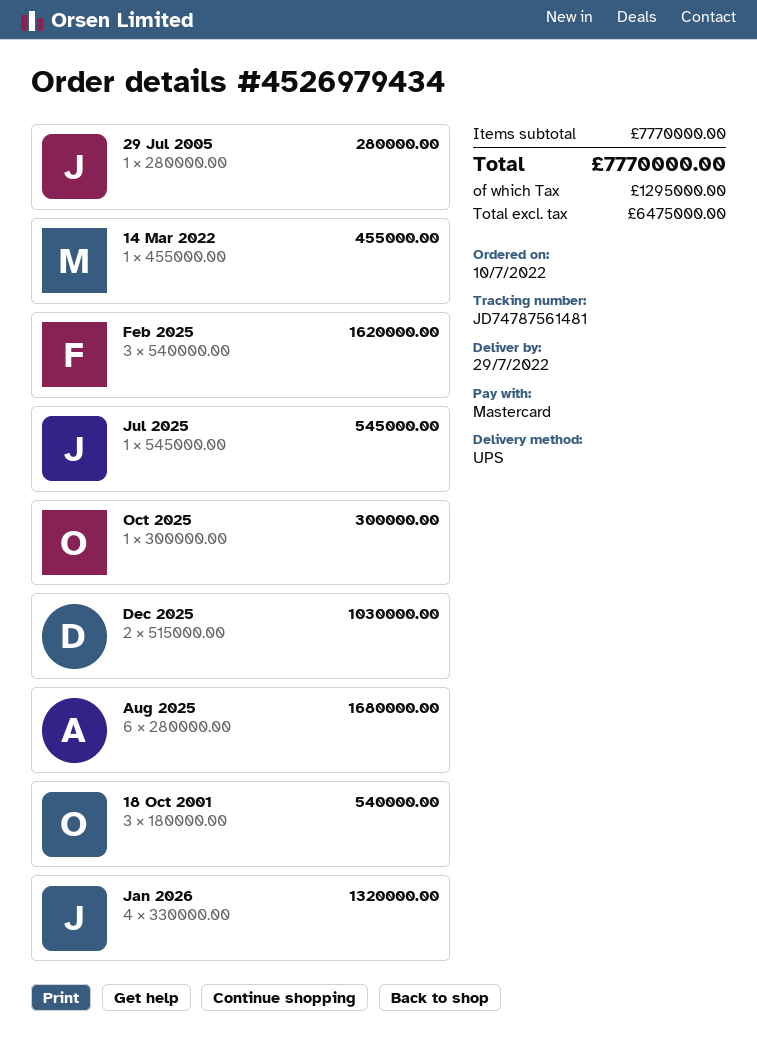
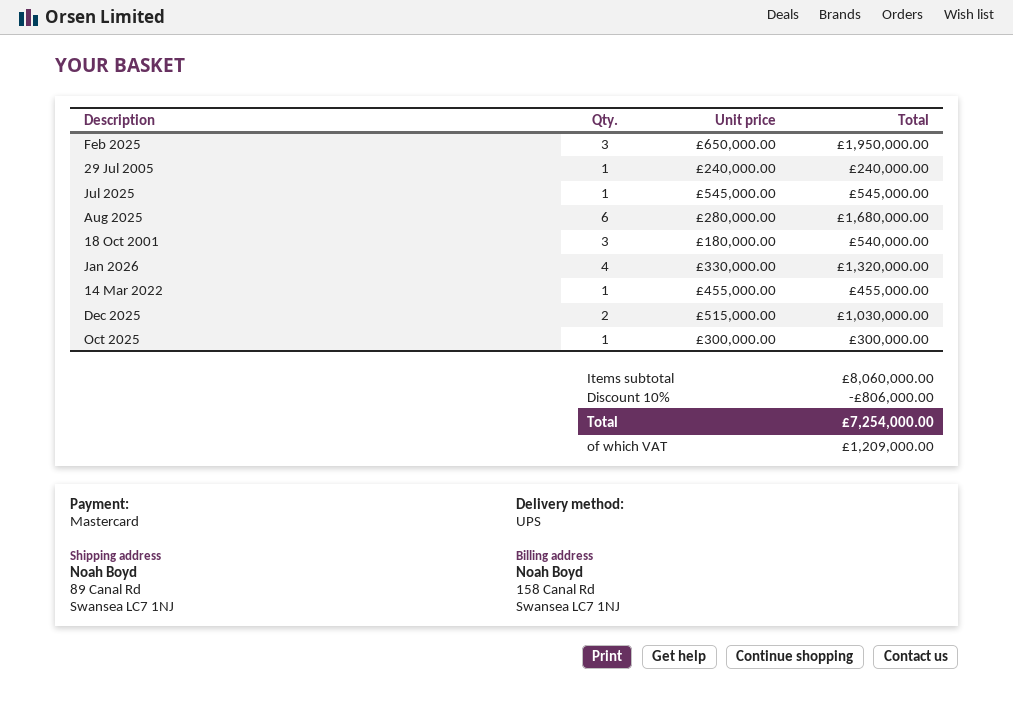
29 Jul 2005: 1 x 280000.00 = 280000.00 -> 1 x 240000.00 = 240000.00
Feb 2025: 3 x 540000.00 = 1620000.00 -> 3 x 650000.00 = 1950000.00
subtotal: 7770000.00 -> 8060000.00
discount: none -> 10% = 806000.00
tax: 1295000.00 -> 1209000.00
total: 7770000.00 -> 7254000.00

